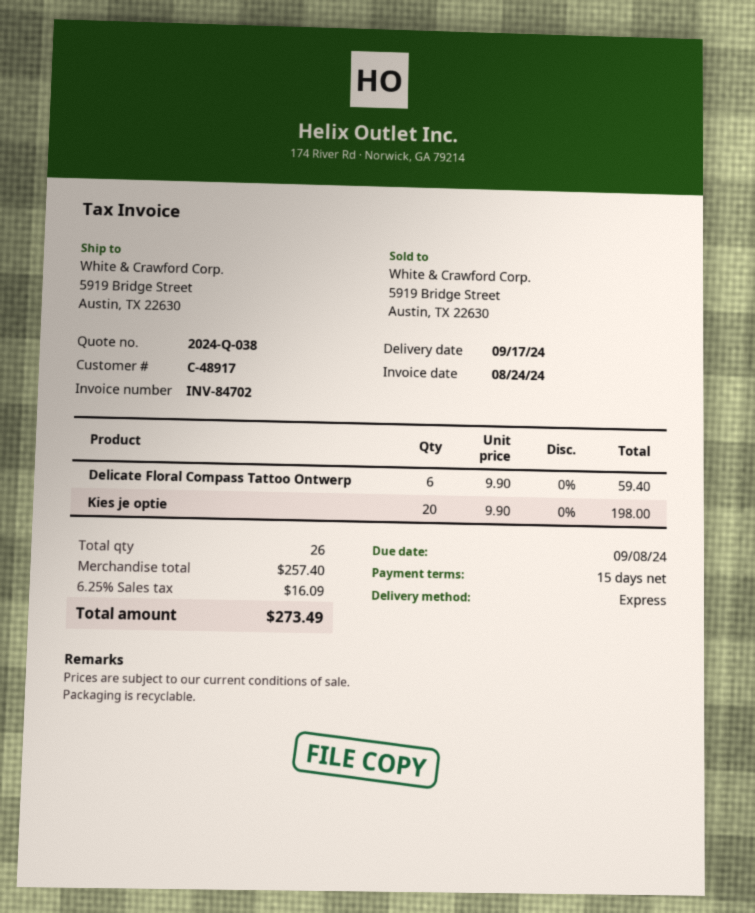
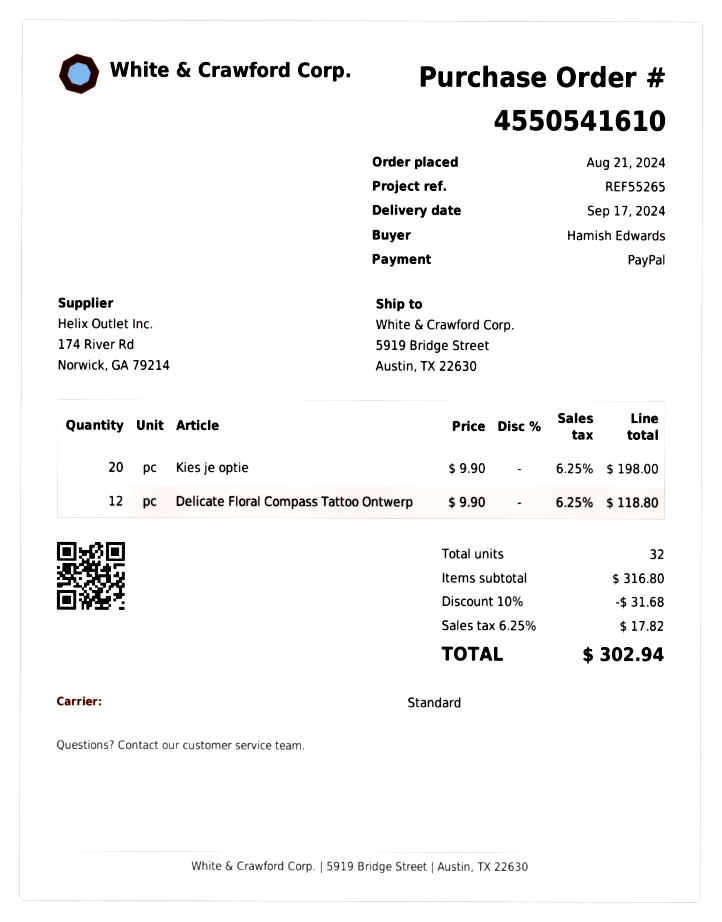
shipping method: express -> standard
Delicate Floral Compass Tattoo Ontwerp: 6 x 9.90 = 59.40 -> 12 x 9.90 = 118.80
total quantity: 26 -> 32
subtotal: 257.40 -> 316.80
discount: none -> 10% = 31.68
tax: 6.25% = 16.09 -> 6.25% = 17.82
total: 273.49 -> 302.94

